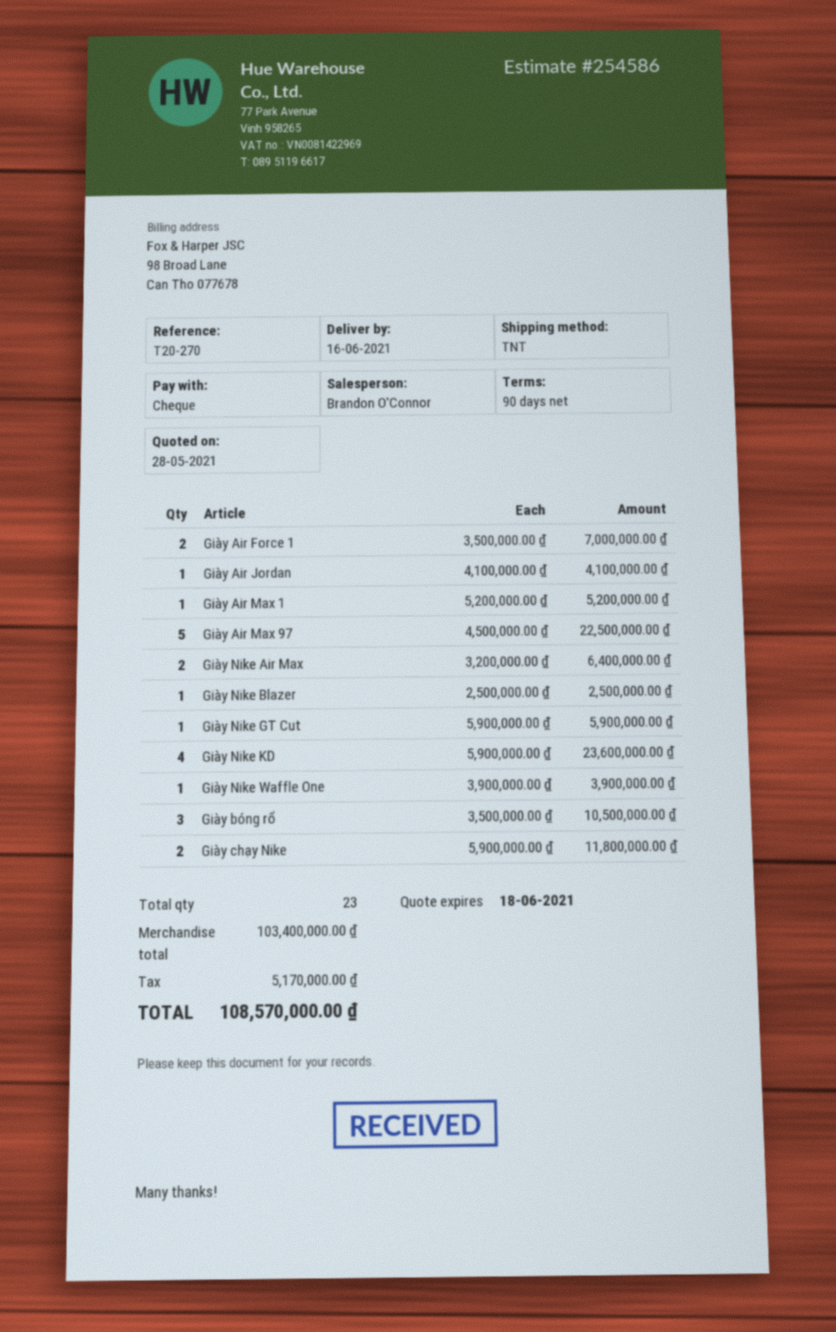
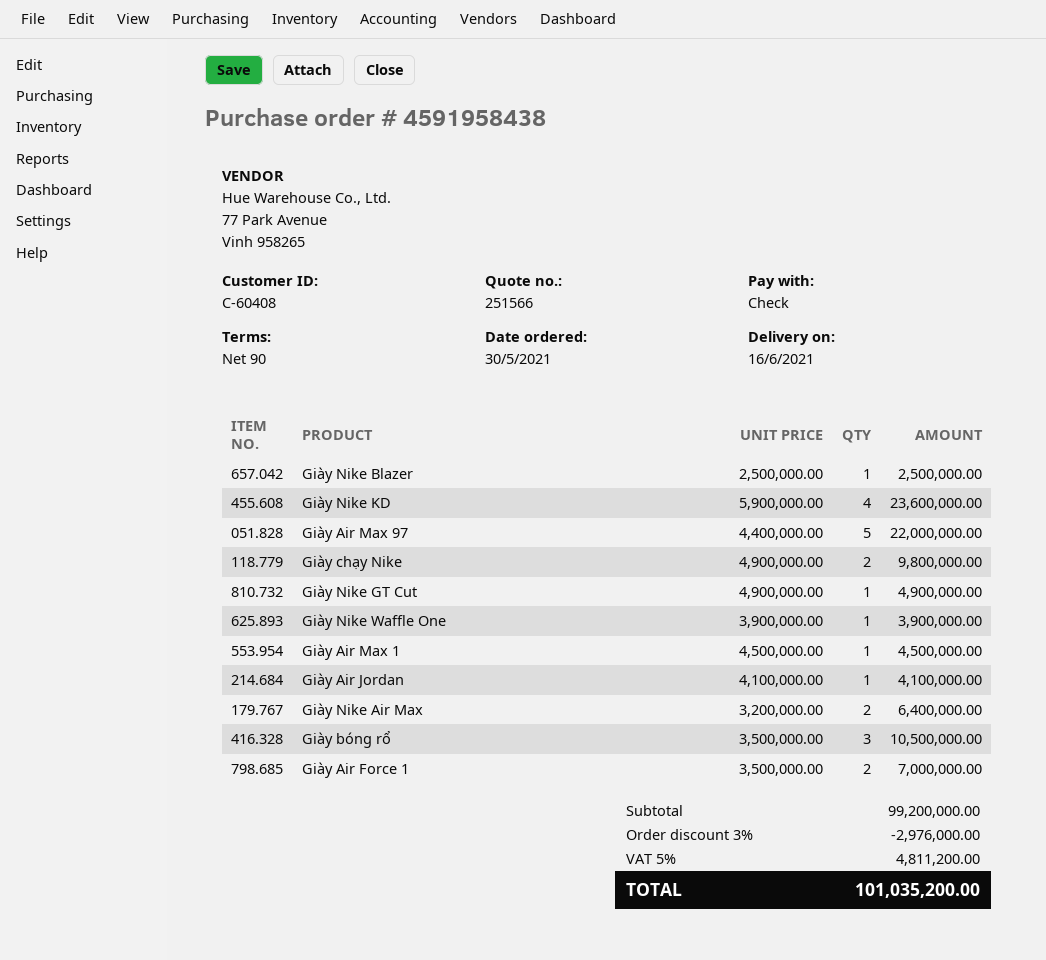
quote number: 254586 -> 251566
Giày Air Max 1: 1 x 5200000.00 = 5200000.00 -> 1 x 4500000.00 = 4500000.00
Giày Air Max 97: 5 x 4500000.00 = 22500000.00 -> 5 x 4400000.00 = 22000000.00
Giày Nike GT Cut: 1 x 5900000.00 = 5900000.00 -> 1 x 4900000.00 = 4900000.00
Giày chạy Nike: 2 x 5900000.00 = 11800000.00 -> 2 x 4900000.00 = 9800000.00
subtotal: 103400000.00 -> 99200000.00
discount: none -> 3% = 2976000.00
tax: 5170000.00 -> 4811200.00
total: 108570000.00 -> 101035200.00

